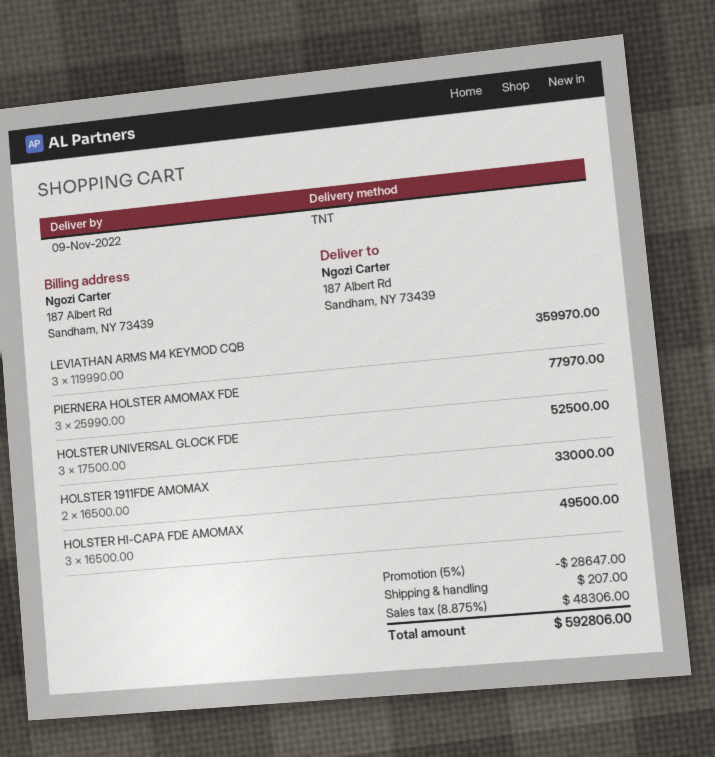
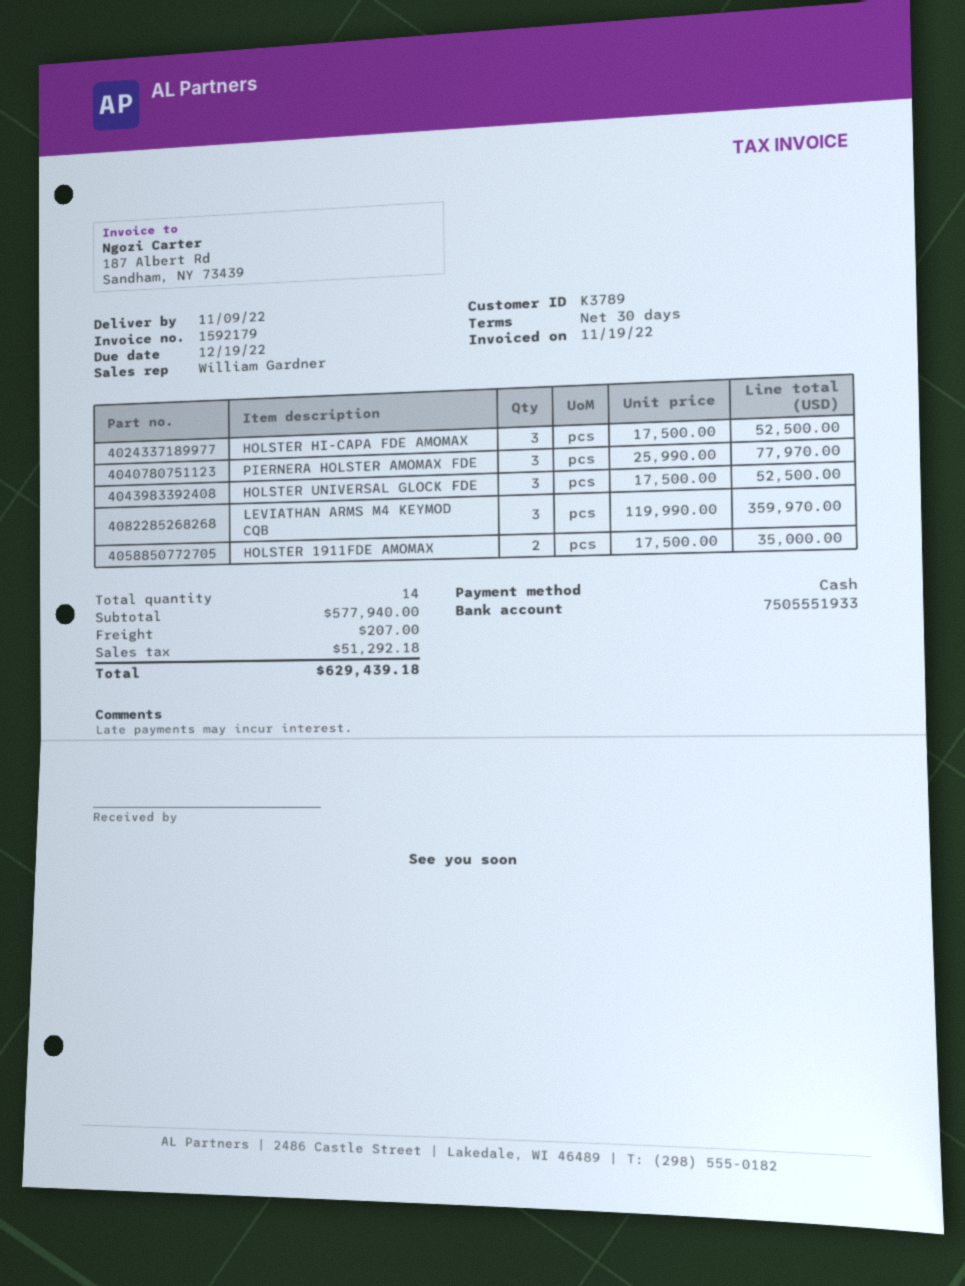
HOLSTER 1911FDE AMOMAX: 2 x 16500.00 = 33000.00 -> 2 x 17500.00 = 35000.00
HOLSTER HI-CAPA FDE AMOMAX: 3 x 16500.00 = 49500.00 -> 3 x 17500.00 = 52500.00
discount: 5% = 28647.00 -> none
tax: 48306.00 -> 51292.18
total: 592806.00 -> 629439.18

